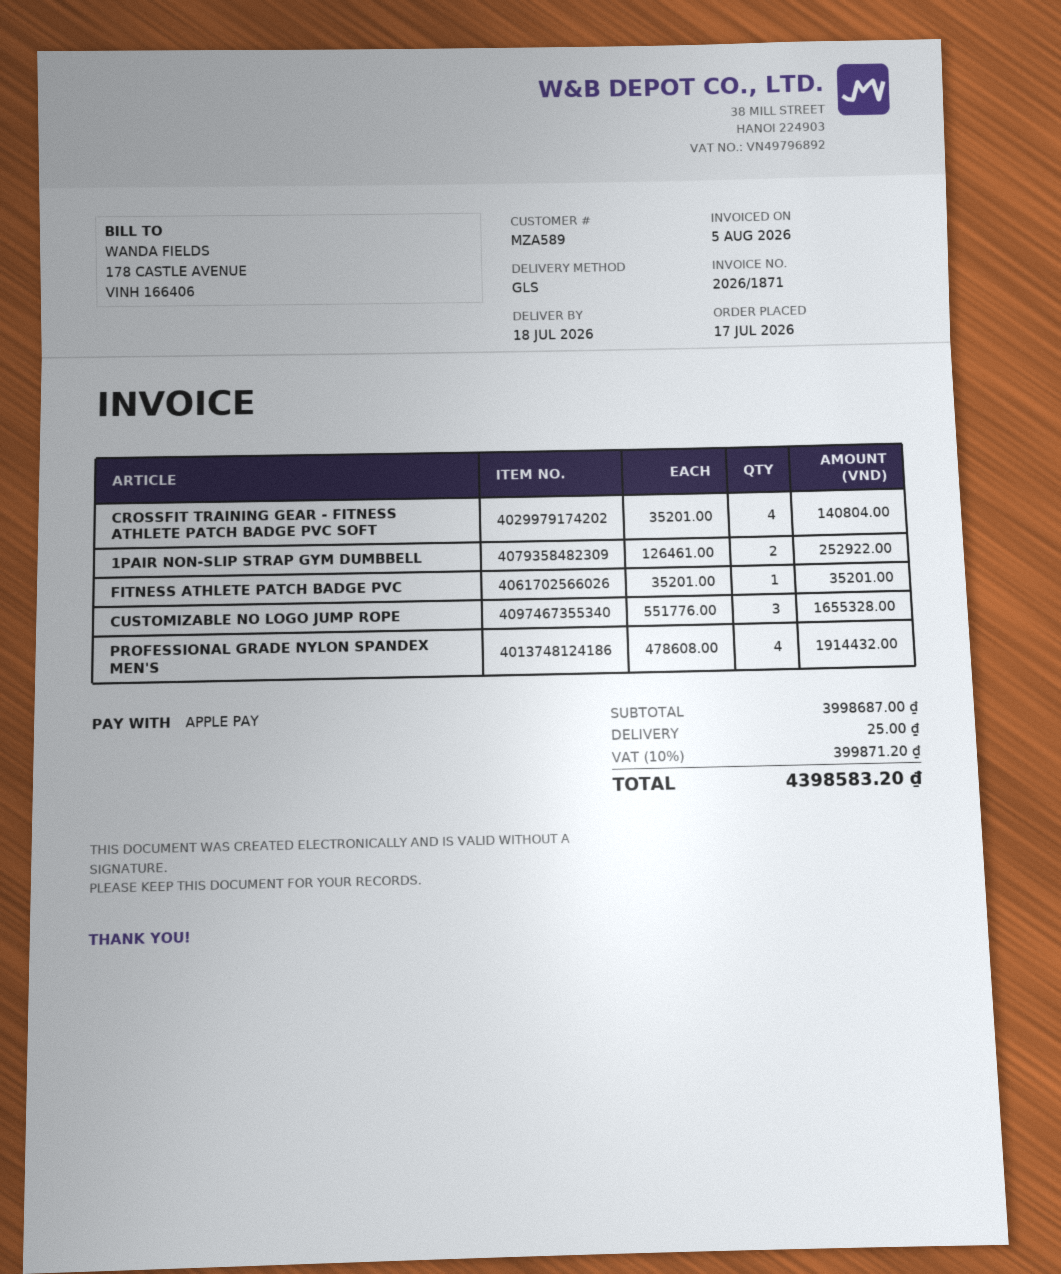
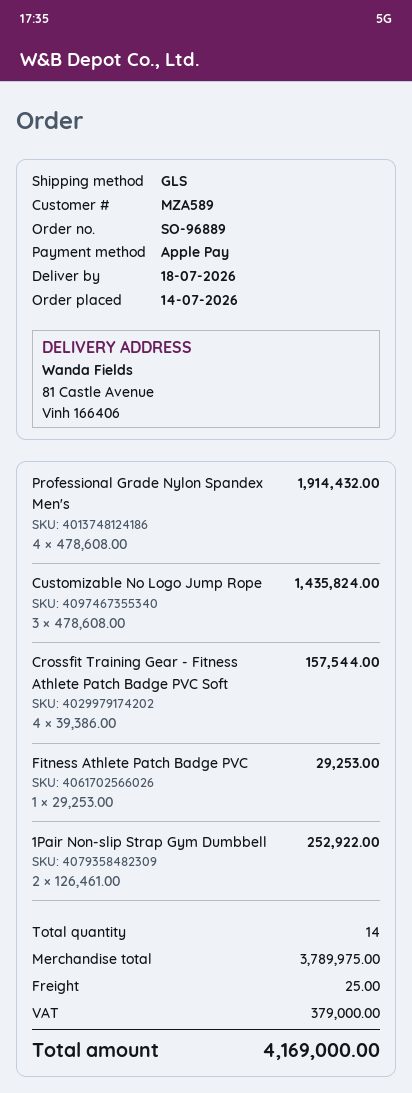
order date: 2026-07-17 -> 2026-07-14
CROSSFIT TRAINING GEAR - FITNESS ATHLETE PATCH BADGE PVC SOFT: 4 x 35201.00 = 140804.00 -> 4 x 39386.00 = 157544.00
FITNESS ATHLETE PATCH BADGE PVC: 1 x 35201.00 = 35201.00 -> 1 x 29253.00 = 29253.00
CUSTOMIZABLE NO LOGO JUMP ROPE: 3 x 551776.00 = 1655328.00 -> 3 x 478608.00 = 1435824.00
subtotal: 3998687.00 -> 3789975.00
tax: 399871.20 -> 379000.00
total: 4398583.20 -> 4169000.00

